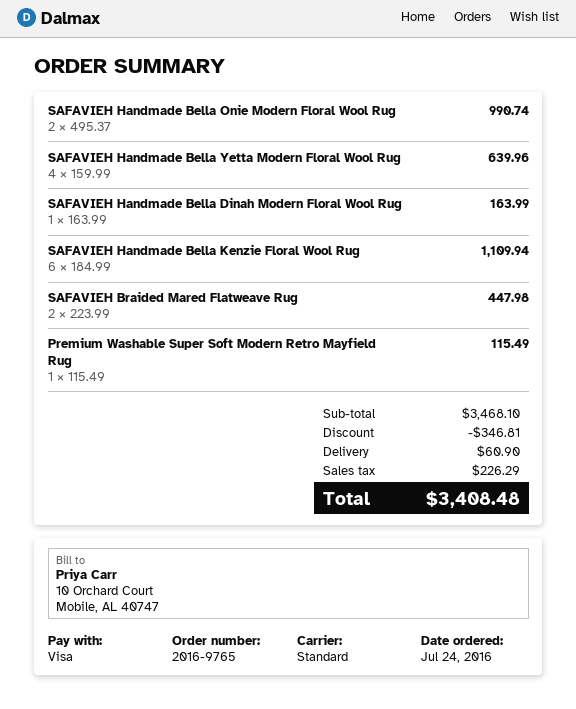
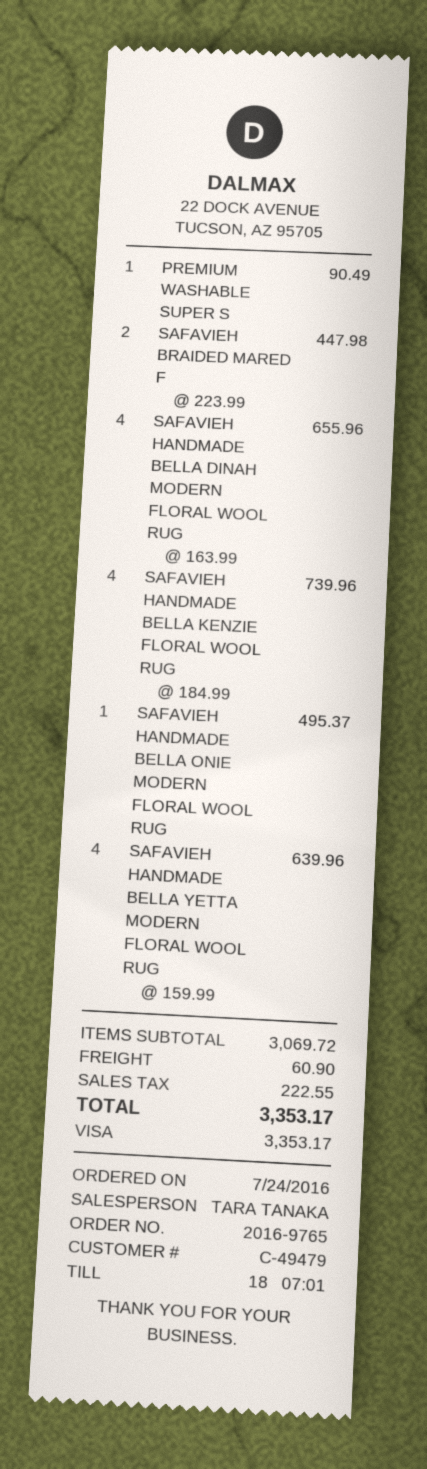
SAFAVIEH Handmade Bella Onie Modern Floral Wool Rug: 2 x 495.37 = 990.74 -> 1 x 495.37 = 495.37
SAFAVIEH Handmade Bella Dinah Modern Floral Wool Rug: 1 x 163.99 = 163.99 -> 4 x 163.99 = 655.96
SAFAVIEH Handmade Bella Kenzie Floral Wool Rug: 6 x 184.99 = 1109.94 -> 4 x 184.99 = 739.96
Premium Washable Super Soft Modern Retro Mayfield Rug: 1 x 115.49 = 115.49 -> 1 x 90.49 = 90.49
subtotal: 3468.10 -> 3069.72
discount: 346.81 -> none
tax: 226.29 -> 222.55
total: 3408.48 -> 3353.17

